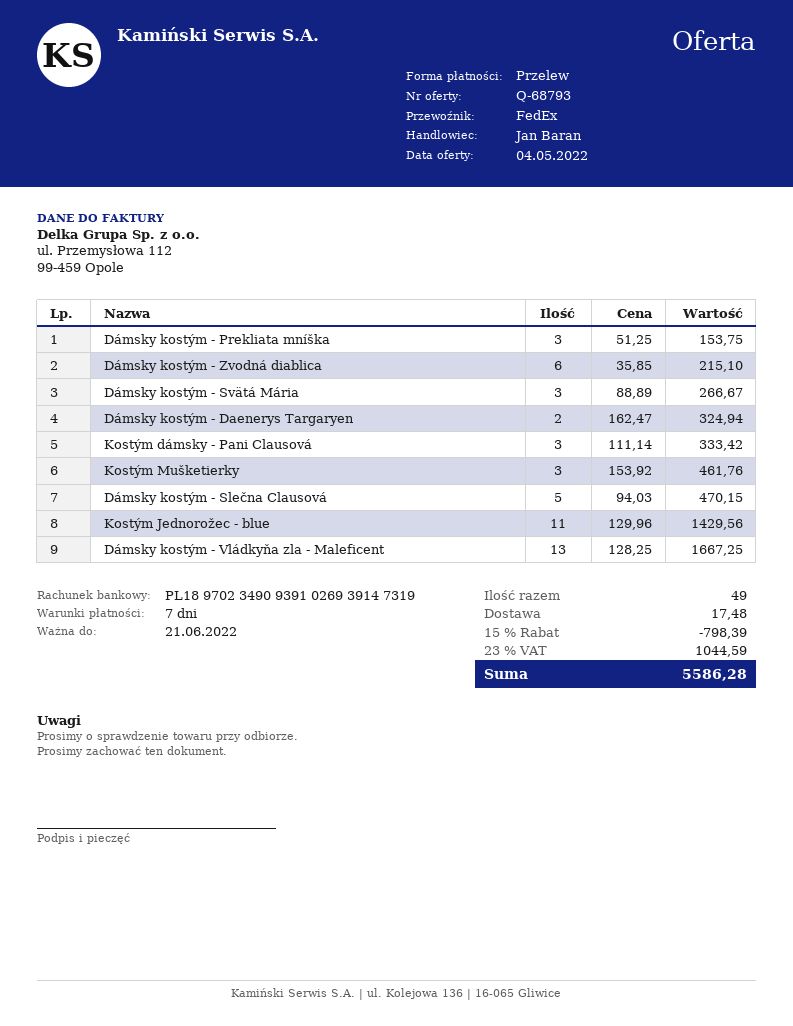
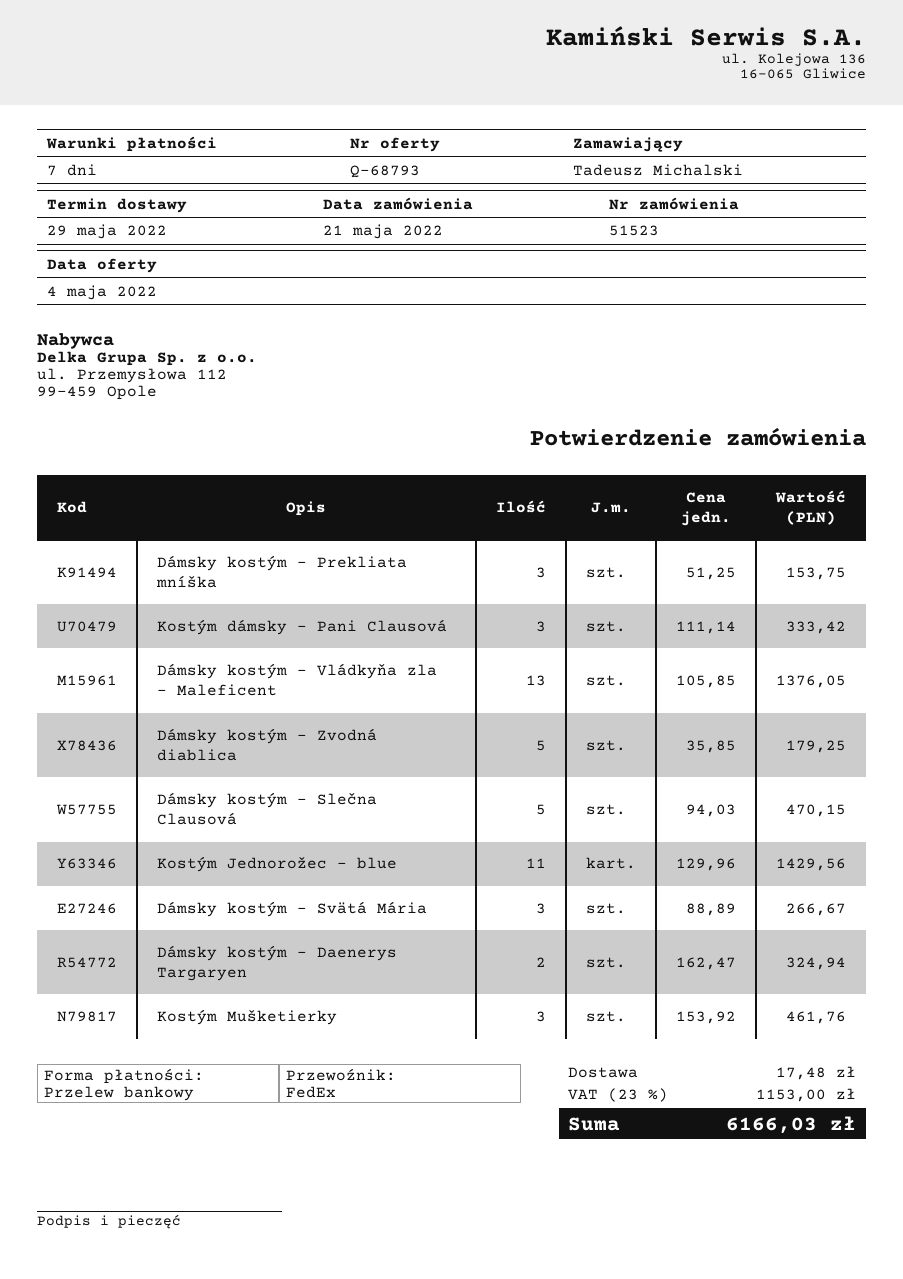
Dámsky kostým - Zvodná diablica: 6 x 35.85 = 215.10 -> 5 x 35.85 = 179.25
Dámsky kostým - Vládkyňa zla - Maleficent: 13 x 128.25 = 1667.25 -> 13 x 105.85 = 1376.05
discount: 15% = 798.39 -> none
tax: 23% = 1044.59 -> 23% = 1153.00
total: 5586.28 -> 6166.03

